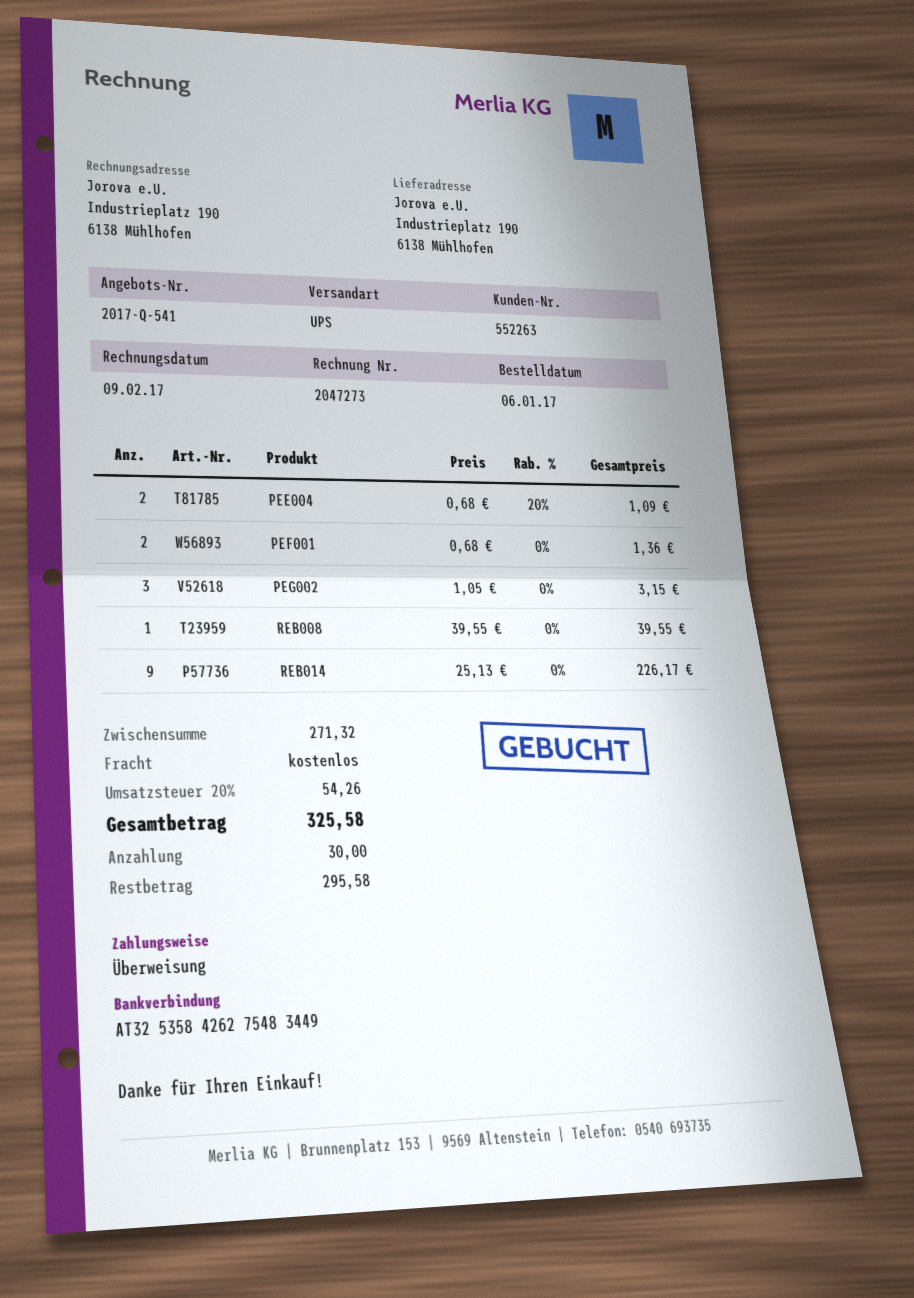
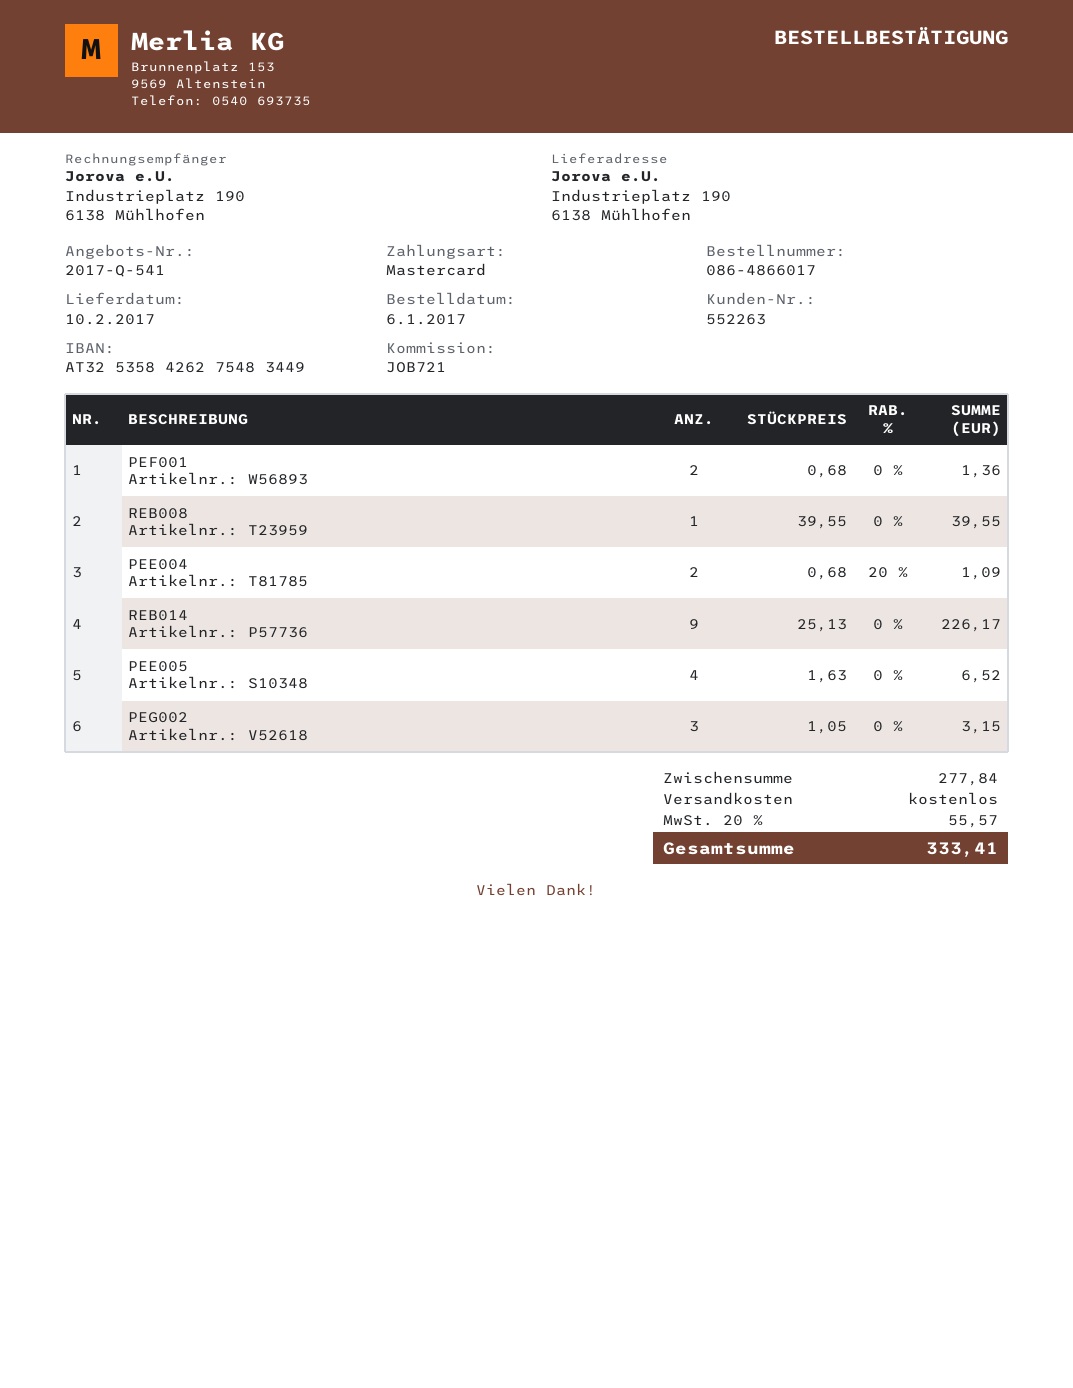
payment method: bank transfer -> Mastercard
PEE005: none -> 4 x 1.63 = 6.52
subtotal: 271.32 -> 277.84
tax: 20% = 54.26 -> 20% = 55.57
total: 325.58 -> 333.41

